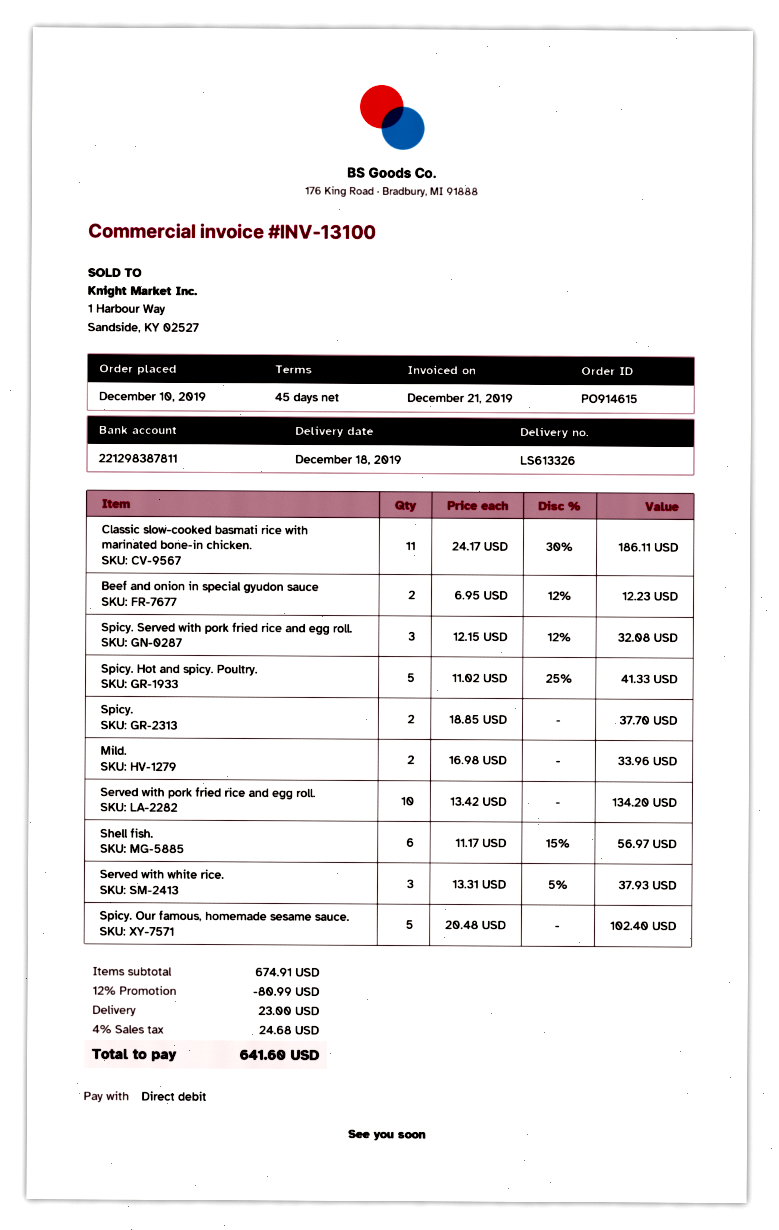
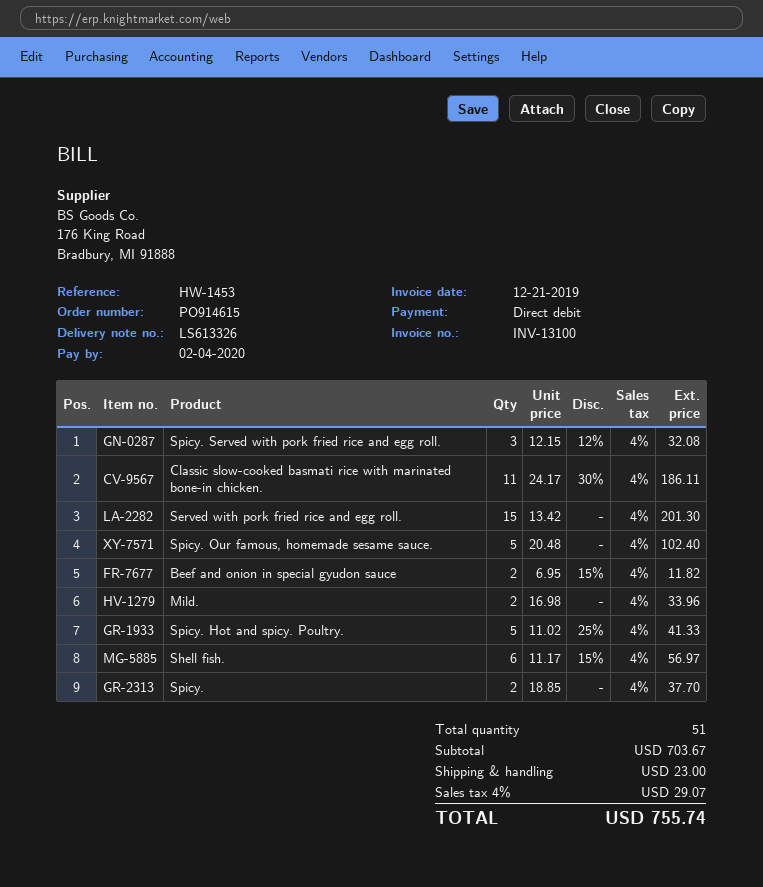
Beef and onion in special gyudon sauce: 2 x 6.95 - 12% = 12.23 -> 2 x 6.95 - 15% = 11.82
Served with pork fried rice and egg roll.: 10 x 13.42 = 134.20 -> 15 x 13.42 = 201.30
Served with white rice.: 3 x 13.31 - 5% = 37.93 -> none
subtotal: 674.91 -> 703.67
discount: 12% = 80.99 -> none
tax: 4% = 24.68 -> 4% = 29.07
total: 641.60 -> 755.74

